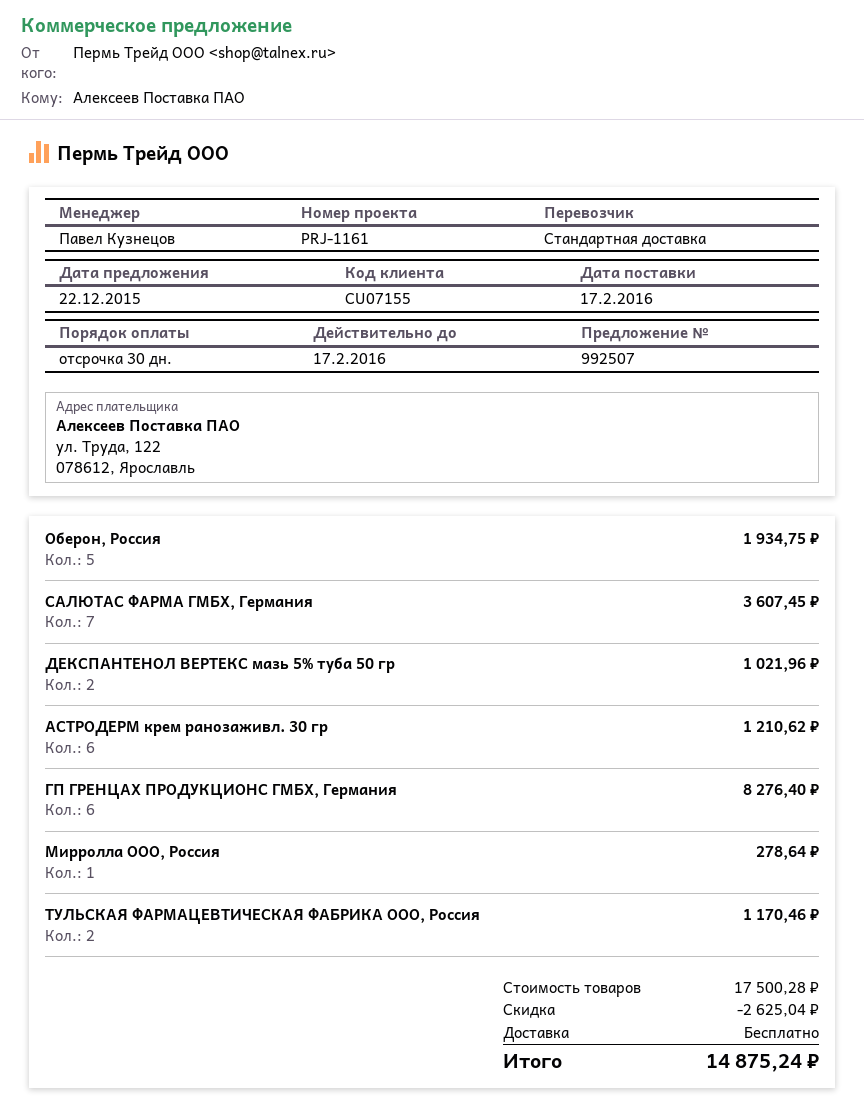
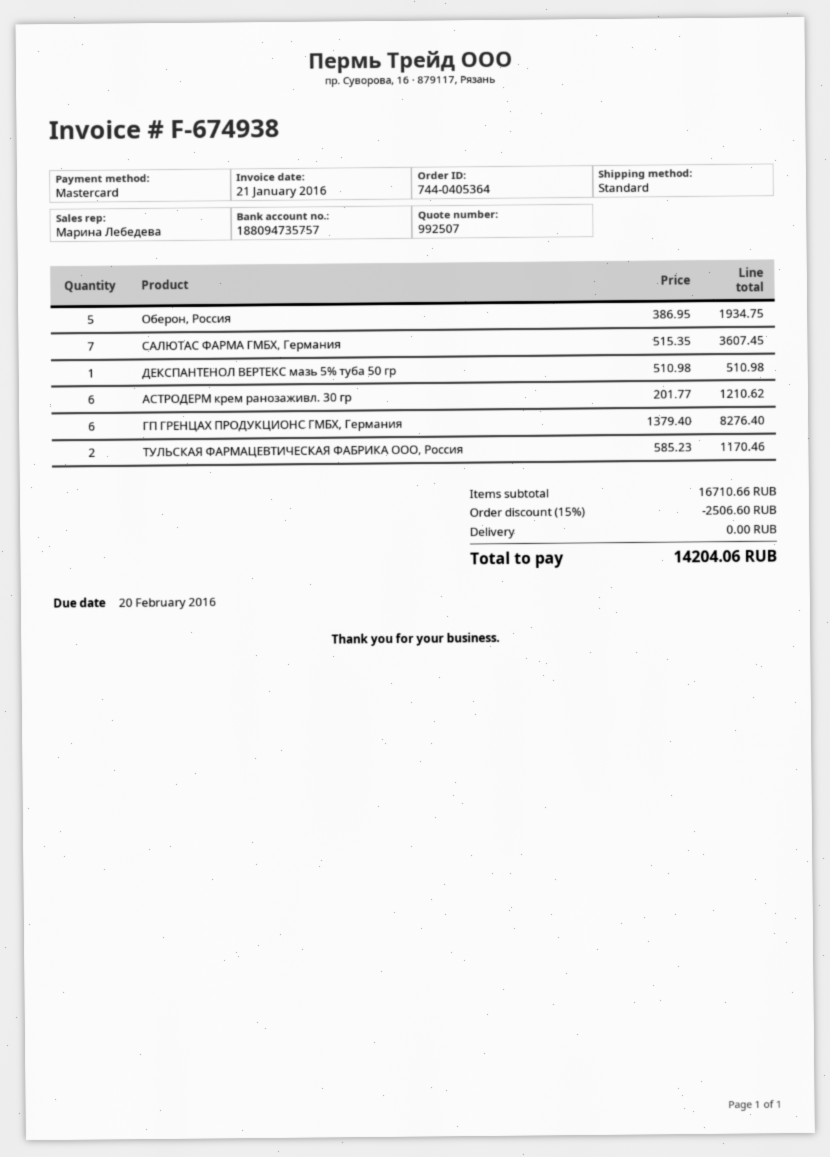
sales rep: Павел Кузнецов -> Марина Лебедева
ДЕКСПАНТЕНОЛ ВЕРТЕКС мазь 5% туба 50 гр: 2 for 1021.96 -> 1 for 510.98
Мирролла ООО, Россия: 1 for 278.64 -> none
subtotal: 17500.28 -> 16710.66
discount: 2625.04 -> 2506.60
total: 14875.24 -> 14204.06

